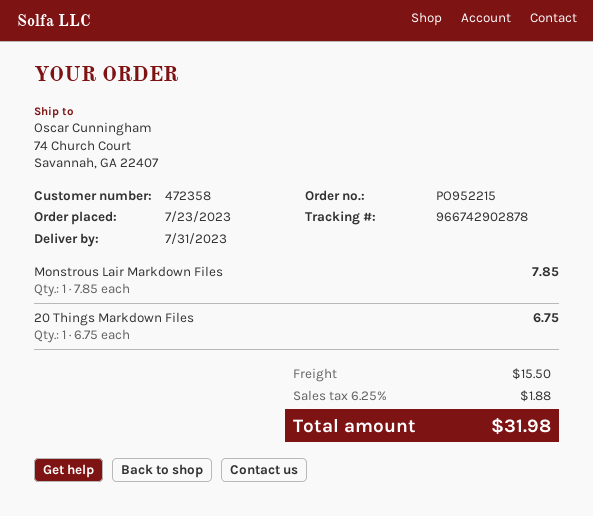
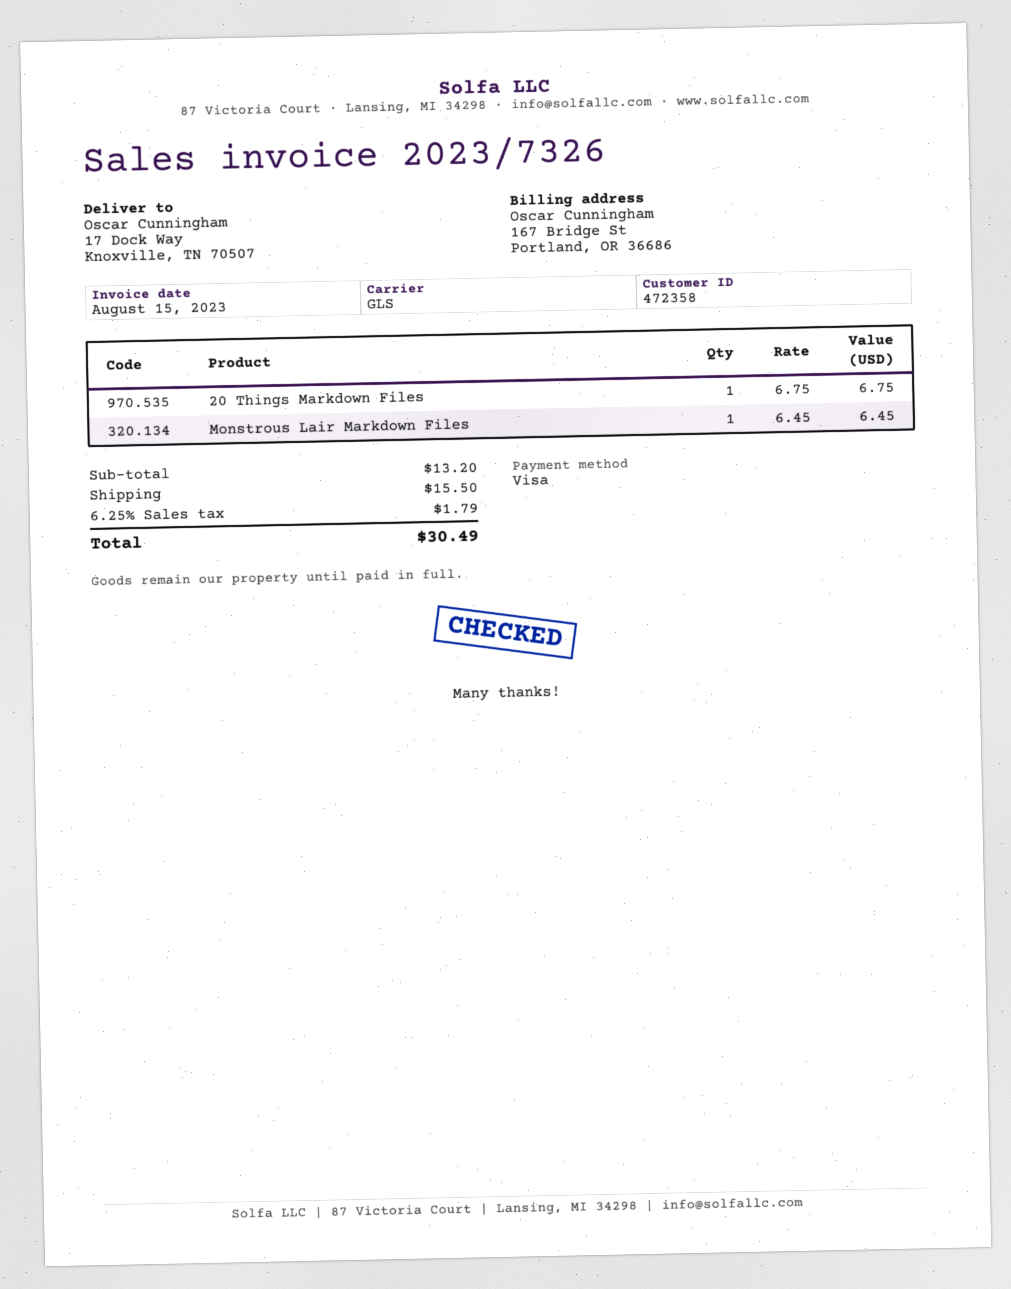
ship to: 74 Church Court, Savannah, GA 22407 -> 17 Dock Way, Knoxville, TN 70507
Monstrous Lair Markdown Files: 1 x 7.85 = 7.85 -> 1 x 6.45 = 6.45
tax: 6.25% = 1.88 -> 6.25% = 1.79
total: 31.98 -> 30.49

